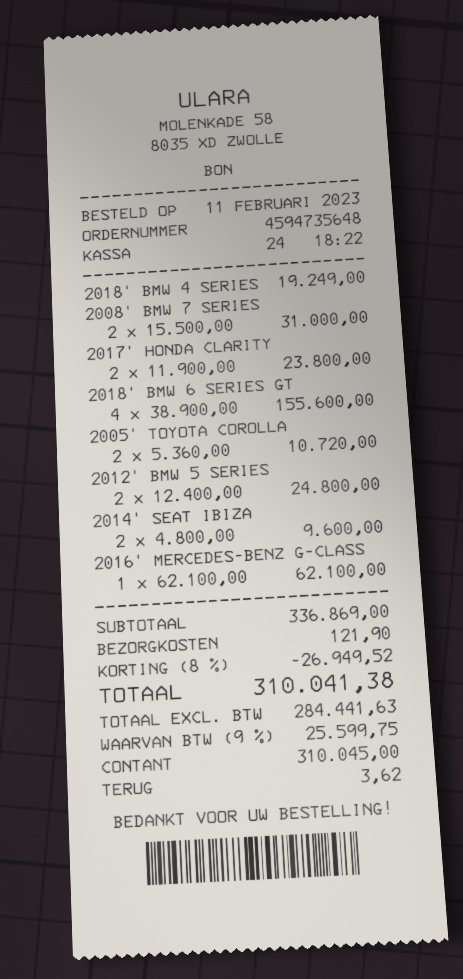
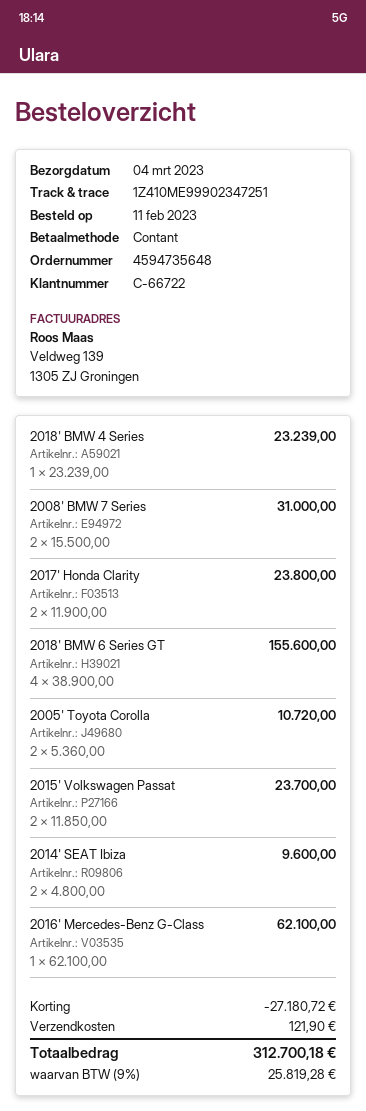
2018' BMW 4 SERIES: 1 x 19249.00 = 19249.00 -> 1 x 23239.00 = 23239.00
2012' BMW 5 SERIES: 2 x 12400.00 = 24800.00 -> none
2015' Volkswagen Passat: none -> 2 x 11850.00 = 23700.00
discount: 26949.52 -> 27180.72
tax: 9% = 25599.75 -> 9% = 25819.28
total: 310041.38 -> 312700.18

